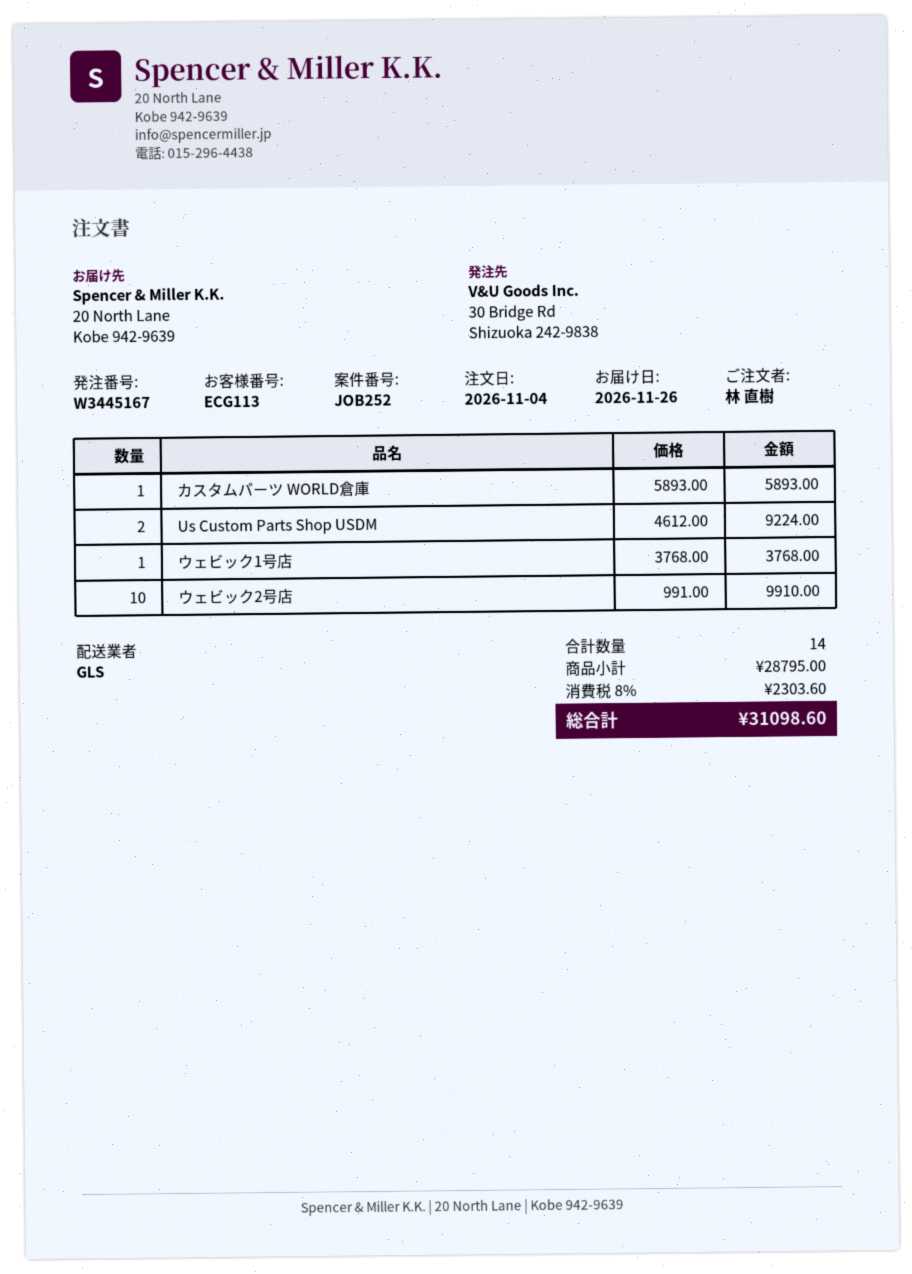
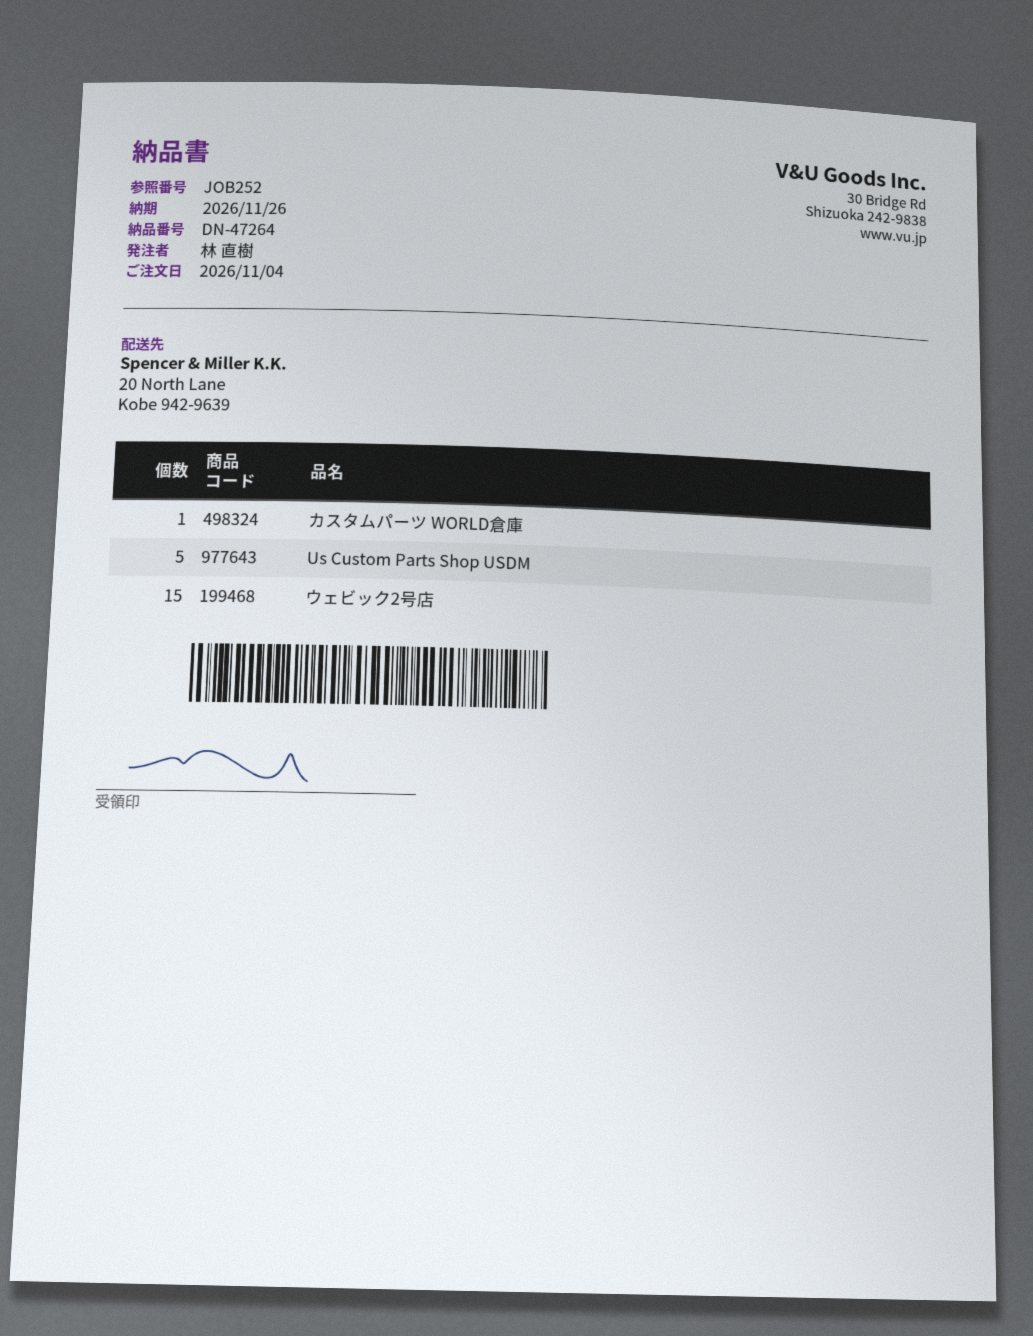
Us Custom Parts Shop USDM: 2 -> 5
ウェビック1号店: 1 -> none
ウェビック2号店: 10 -> 15

